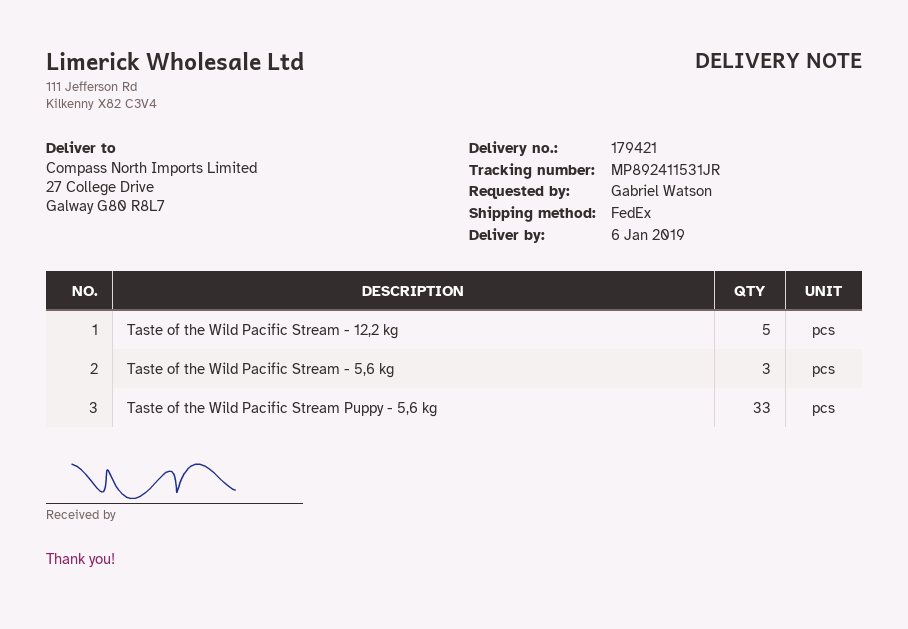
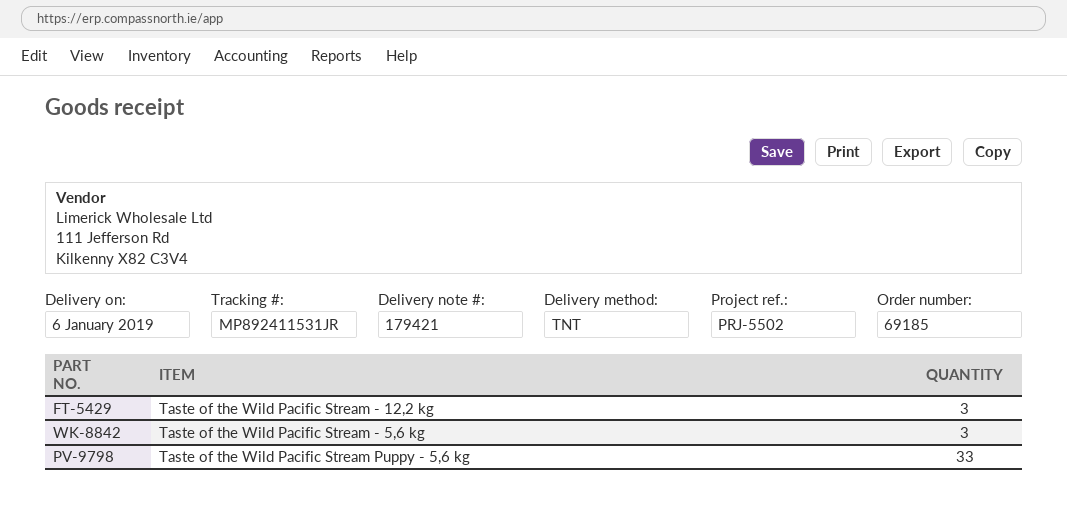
shipping method: FedEx -> TNT
Taste of the Wild Pacific Stream - 12,2 kg: 5 -> 3

